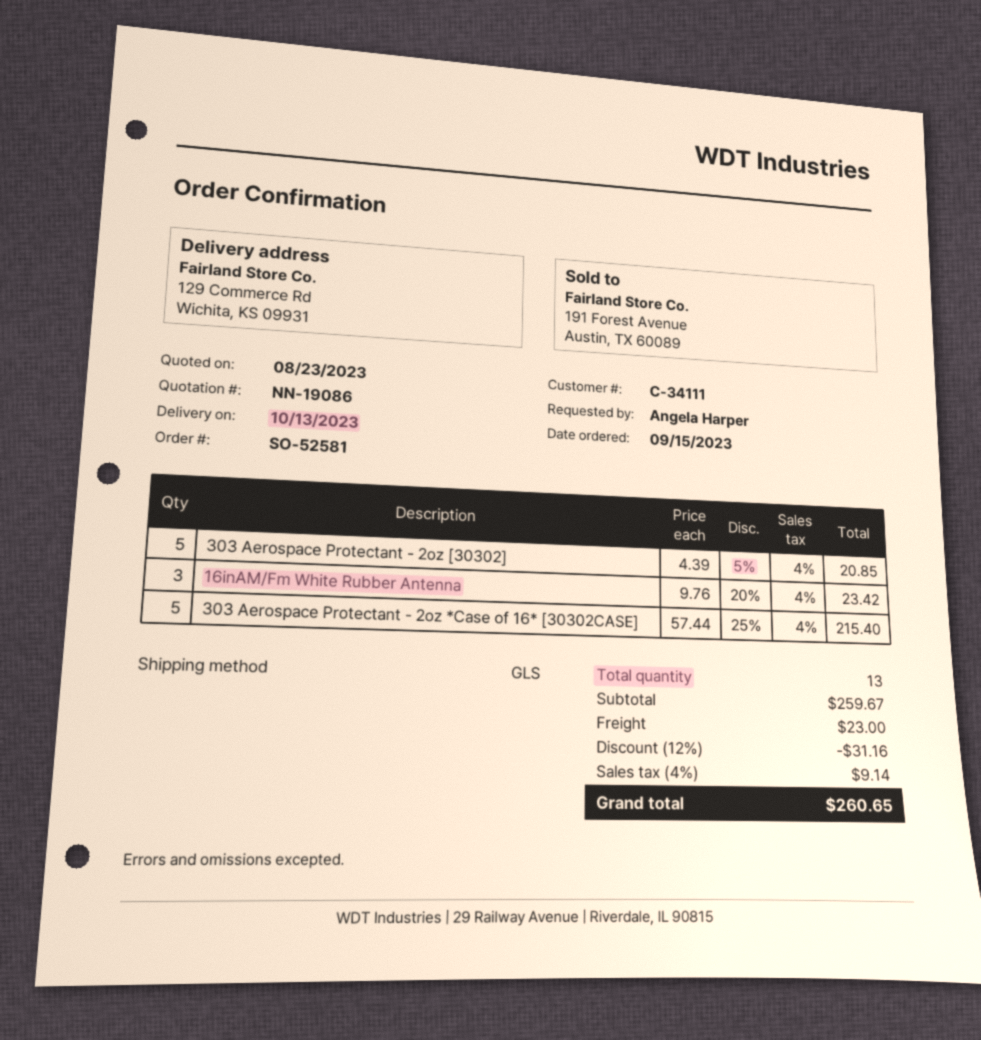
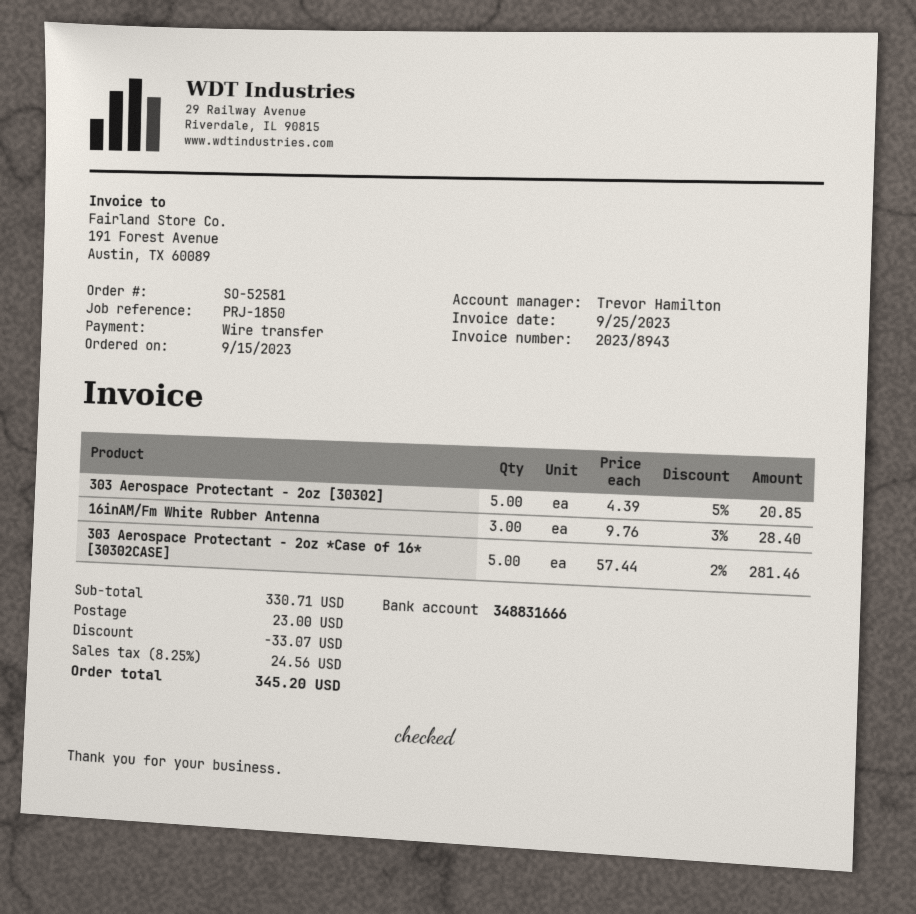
16inAM/Fm White Rubber Antenna: 3 x 9.76 - 20% = 23.42 -> 3 x 9.76 - 3% = 28.40
303 Aerospace Protectant - 2oz *Case of 16* [30302CASE]: 5 x 57.44 - 25% = 215.40 -> 5 x 57.44 - 2% = 281.46
subtotal: 259.67 -> 330.71
discount: 31.16 -> 33.07
tax: 4% = 9.14 -> 8.25% = 24.56
total: 260.65 -> 345.20

